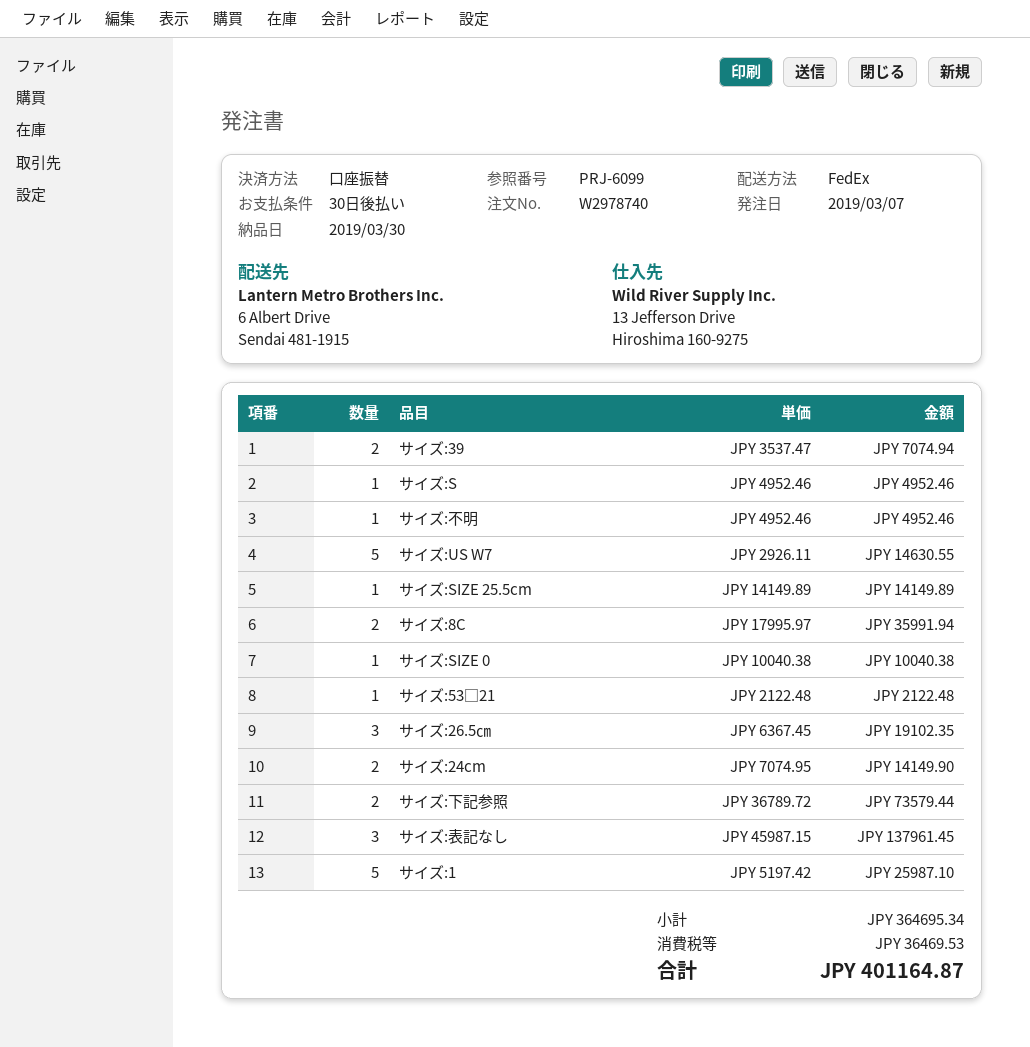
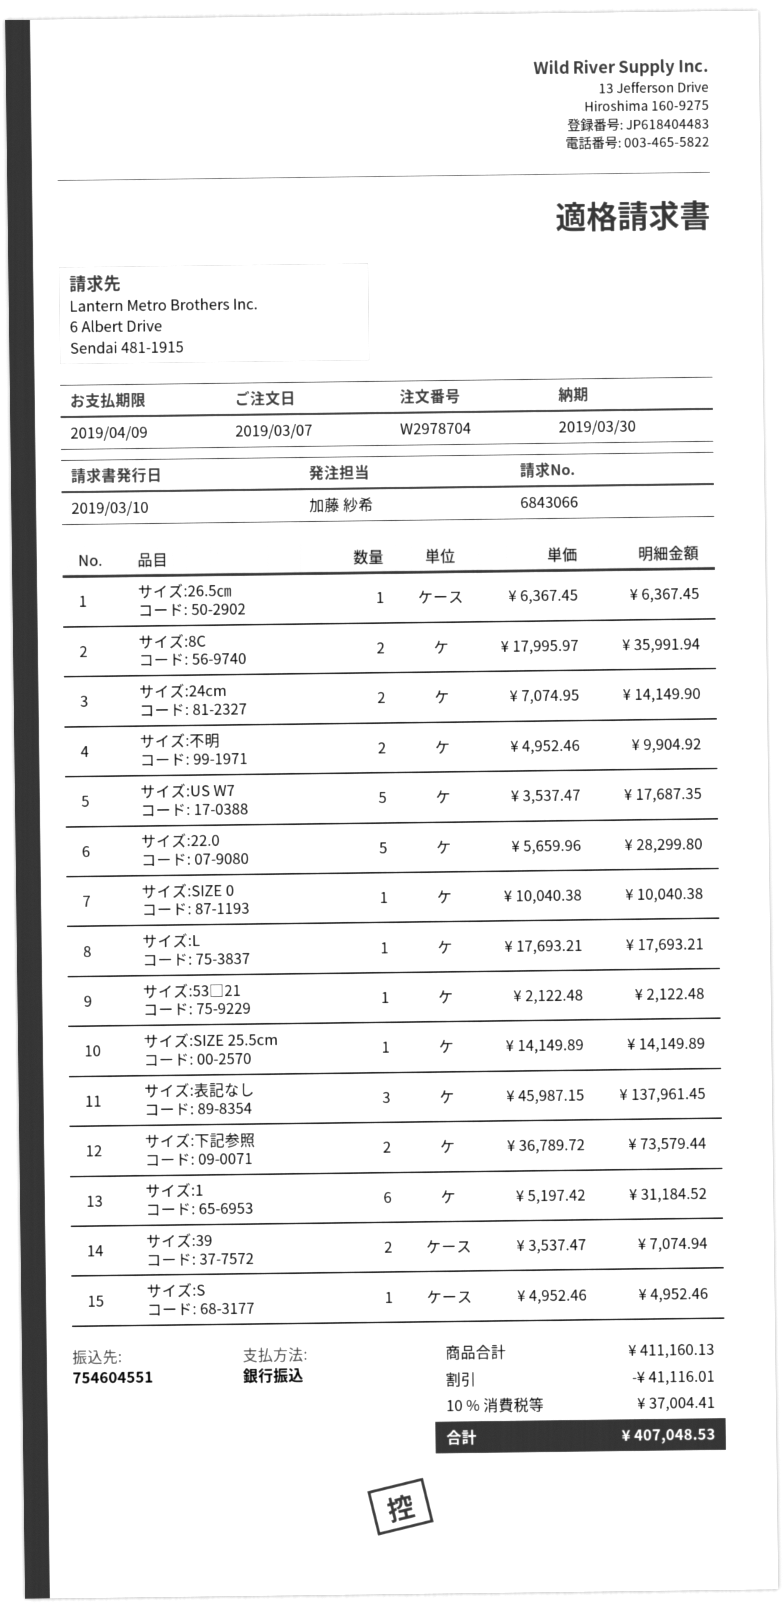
order number: W2978740 -> W2978704
payment method: direct debit -> bank transfer
サイズ:不明: 1 x 4952.46 = 4952.46 -> 2 x 4952.46 = 9904.92
サイズ:US W7: 5 x 2926.11 = 14630.55 -> 5 x 3537.47 = 17687.35
サイズ:26.5㎝: 3 x 6367.45 = 19102.35 -> 1 x 6367.45 = 6367.45
サイズ:1: 5 x 5197.42 = 25987.10 -> 6 x 5197.42 = 31184.52
サイズ:22.0: none -> 5 x 5659.96 = 28299.80
サイズ:L: none -> 1 x 17693.21 = 17693.21
subtotal: 364695.34 -> 411160.13
discount: none -> 41116.01
tax: 36469.53 -> 37004.41
total: 401164.87 -> 407048.53

